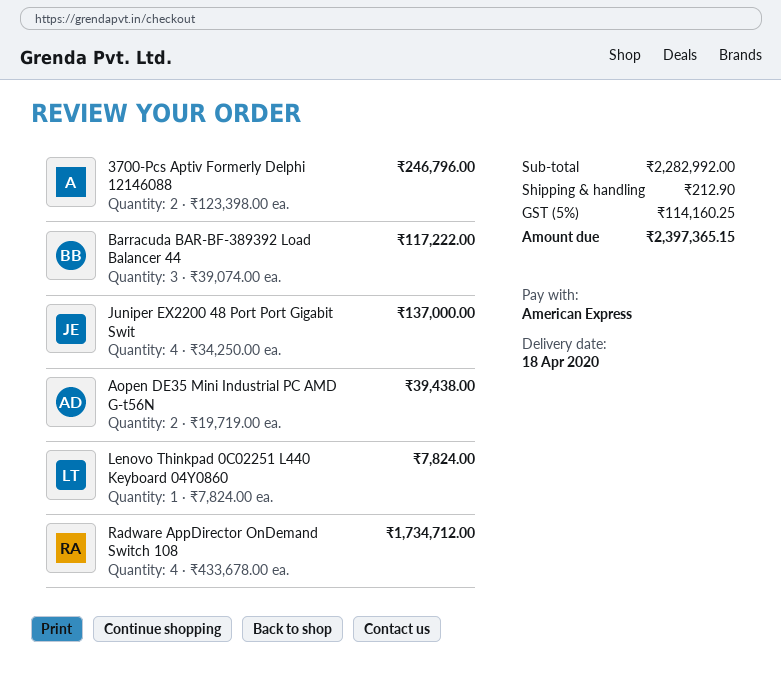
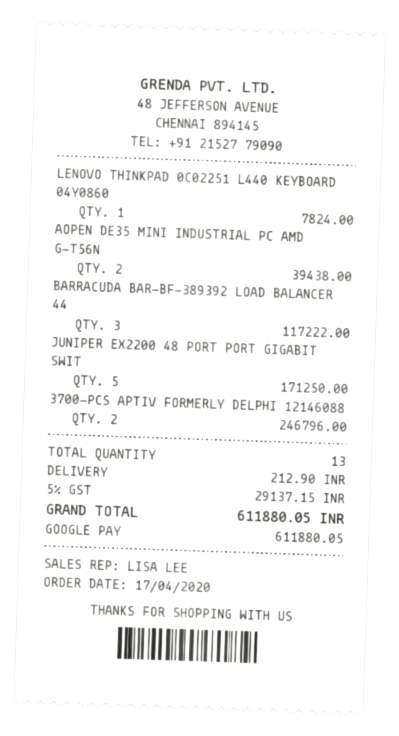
payment method: American Express -> Google Pay
Juniper EX2200 48 Port Port Gigabit Swit: 4 for 137000.00 -> 5 for 171250.00
Radware AppDirector OnDemand Switch 108: 4 for 1734712.00 -> none
tax: 5% = 114160.25 -> 5% = 29137.15
total: 2397365.15 -> 611880.05

